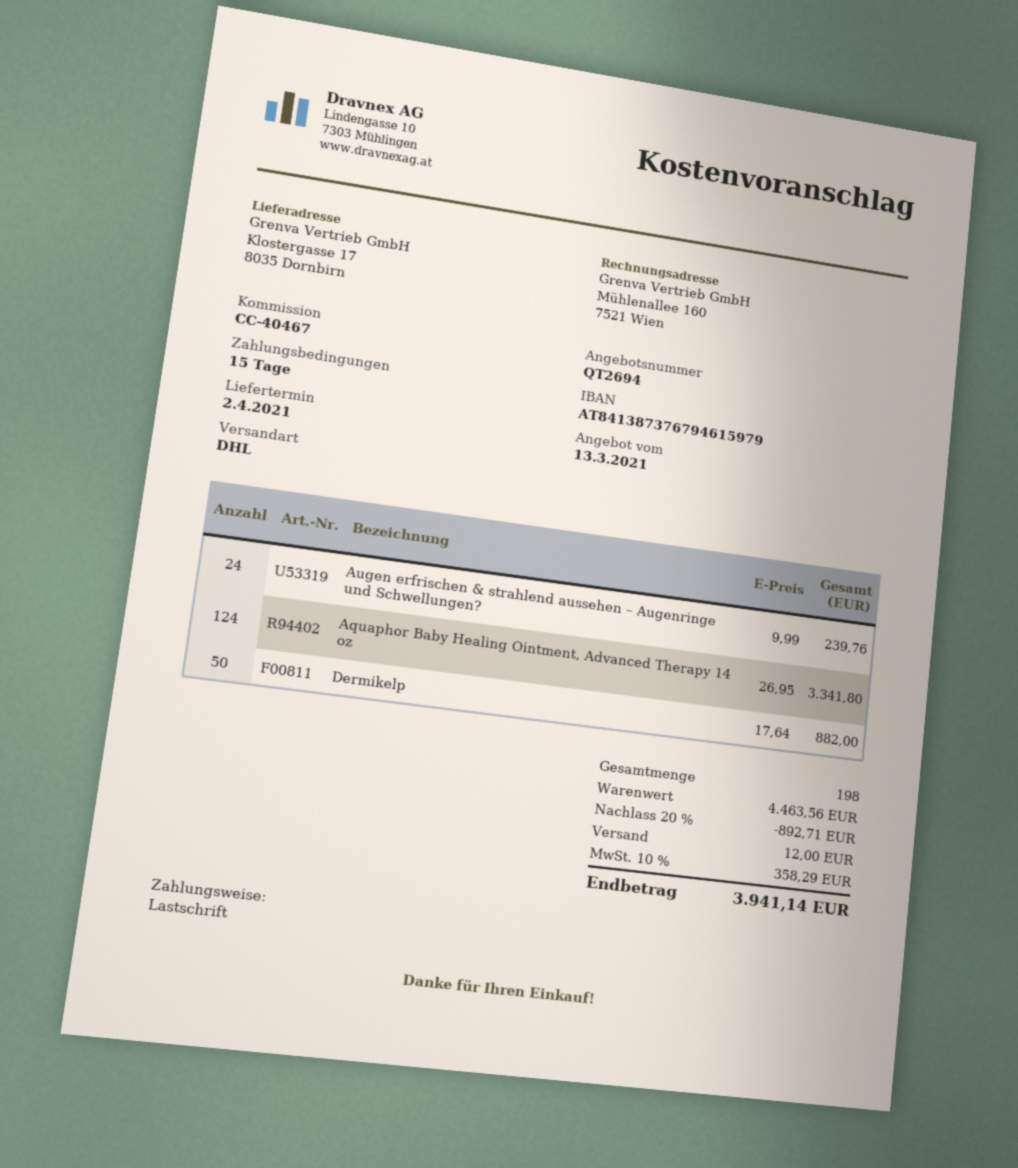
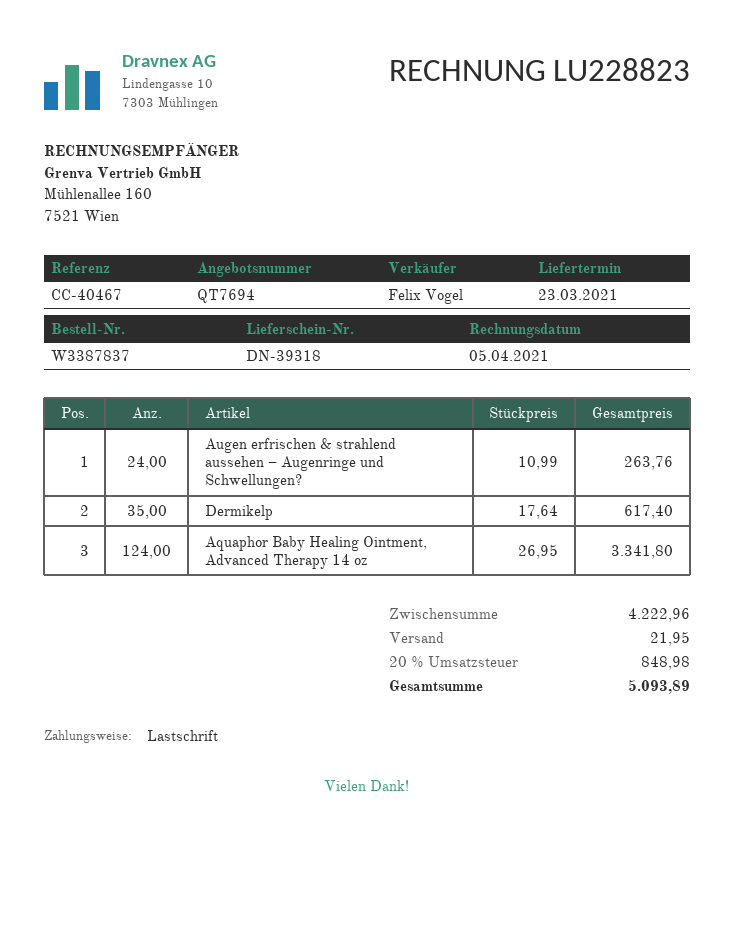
quote number: QT2694 -> QT7694
delivery date: 2021-04-02 -> 2021-03-23
Augen erfrischen & strahlend aussehen – Augenringe und Schwellungen?: 24 x 9.99 = 239.76 -> 24 x 10.99 = 263.76
Dermikelp: 50 x 17.64 = 882.00 -> 35 x 17.64 = 617.40
subtotal: 4463.56 -> 4222.96
discount: 20% = 892.71 -> none
shipping: 12.00 -> 21.95
tax: 10% = 358.29 -> 20% = 848.98
total: 3941.14 -> 5093.89

